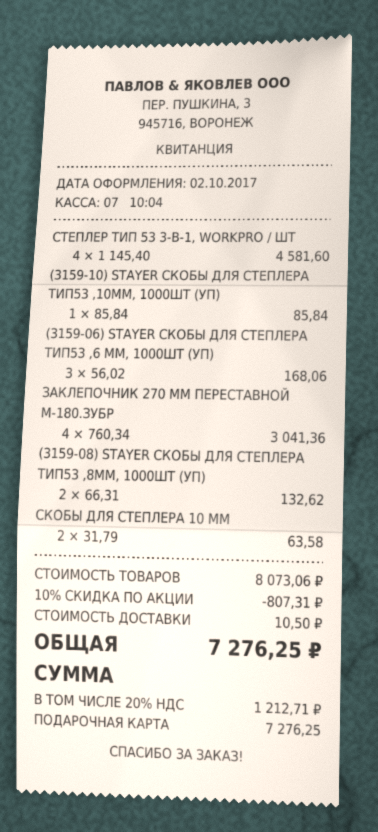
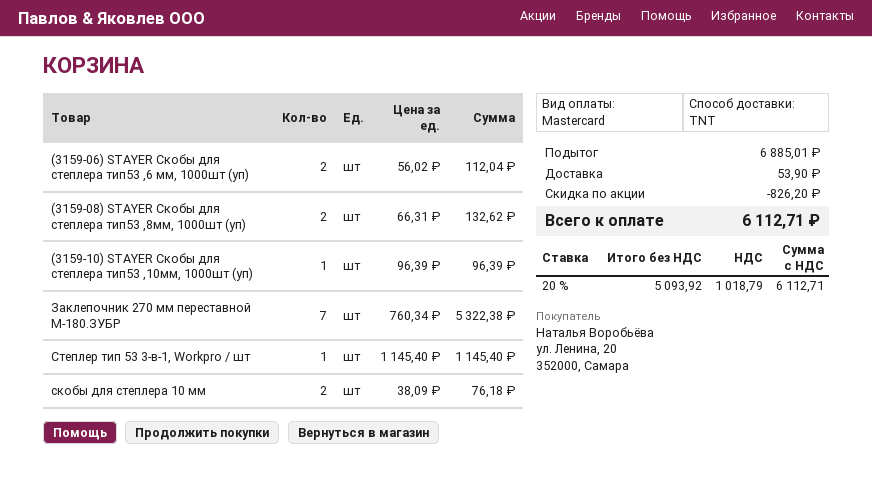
payment method: gift card -> Mastercard
СТЕПЛЕР ТИП 53 3-В-1, WORKPRO / ШТ: 4 x 1145.40 = 4581.60 -> 1 x 1145.40 = 1145.40
(3159-10) STAYER СКОБЫ ДЛЯ СТЕПЛЕРА ТИП53 ,10ММ, 1000ШТ (УП): 1 x 85.84 = 85.84 -> 1 x 96.39 = 96.39
(3159-06) STAYER СКОБЫ ДЛЯ СТЕПЛЕРА ТИП53 ,6 ММ, 1000ШТ (УП): 3 x 56.02 = 168.06 -> 2 x 56.02 = 112.04
ЗАКЛЕПОЧНИК 270 ММ ПЕРЕСТАВНОЙ M-180.ЗУБР: 4 x 760.34 = 3041.36 -> 7 x 760.34 = 5322.38
СКОБЫ ДЛЯ СТЕПЛЕРА 10 ММ: 2 x 31.79 = 63.58 -> 2 x 38.09 = 76.18
subtotal: 8073.06 -> 6885.01
discount: 807.31 -> 826.20
shipping: 10.50 -> 53.90
tax: 20% = 1212.71 -> 20% = 1018.79
total: 7276.25 -> 6112.71

